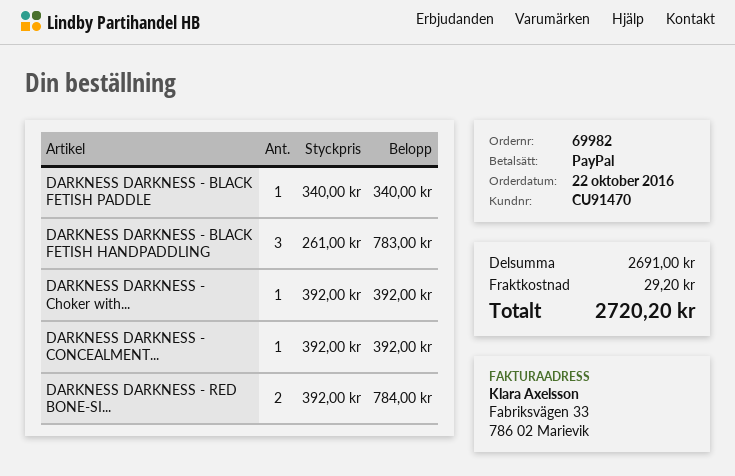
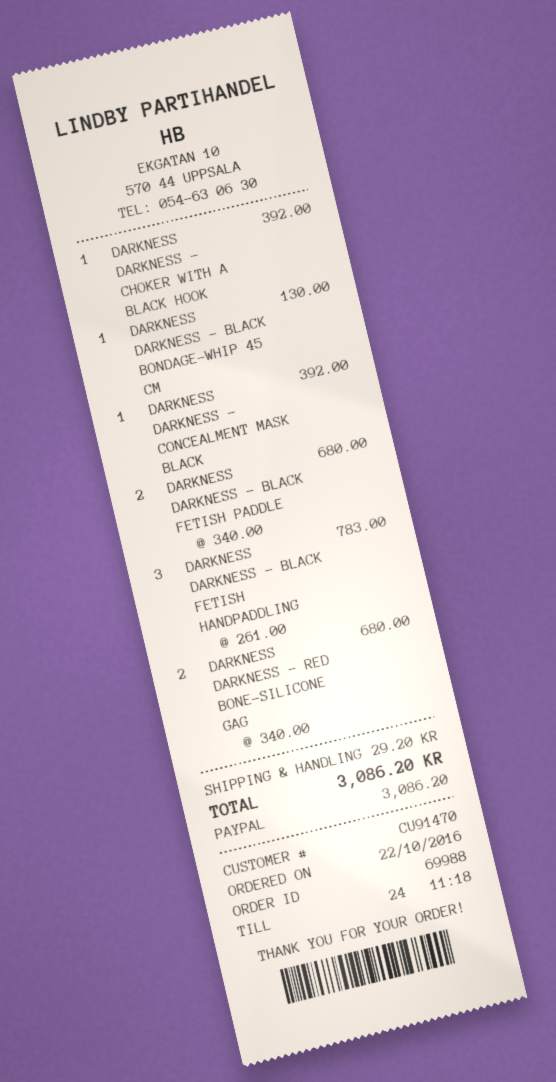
order number: 69982 -> 69988
DARKNESS DARKNESS - BLACK FETISH PADDLE: 1 x 340.00 = 340.00 -> 2 x 340.00 = 680.00
DARKNESS DARKNESS - RED BONE-SI...: 2 x 392.00 = 784.00 -> 2 x 340.00 = 680.00
DARKNESS DARKNESS - BLACK BONDAGE-WHIP 45 CM: none -> 1 x 130.00 = 130.00
total: 2720.20 -> 3086.20

